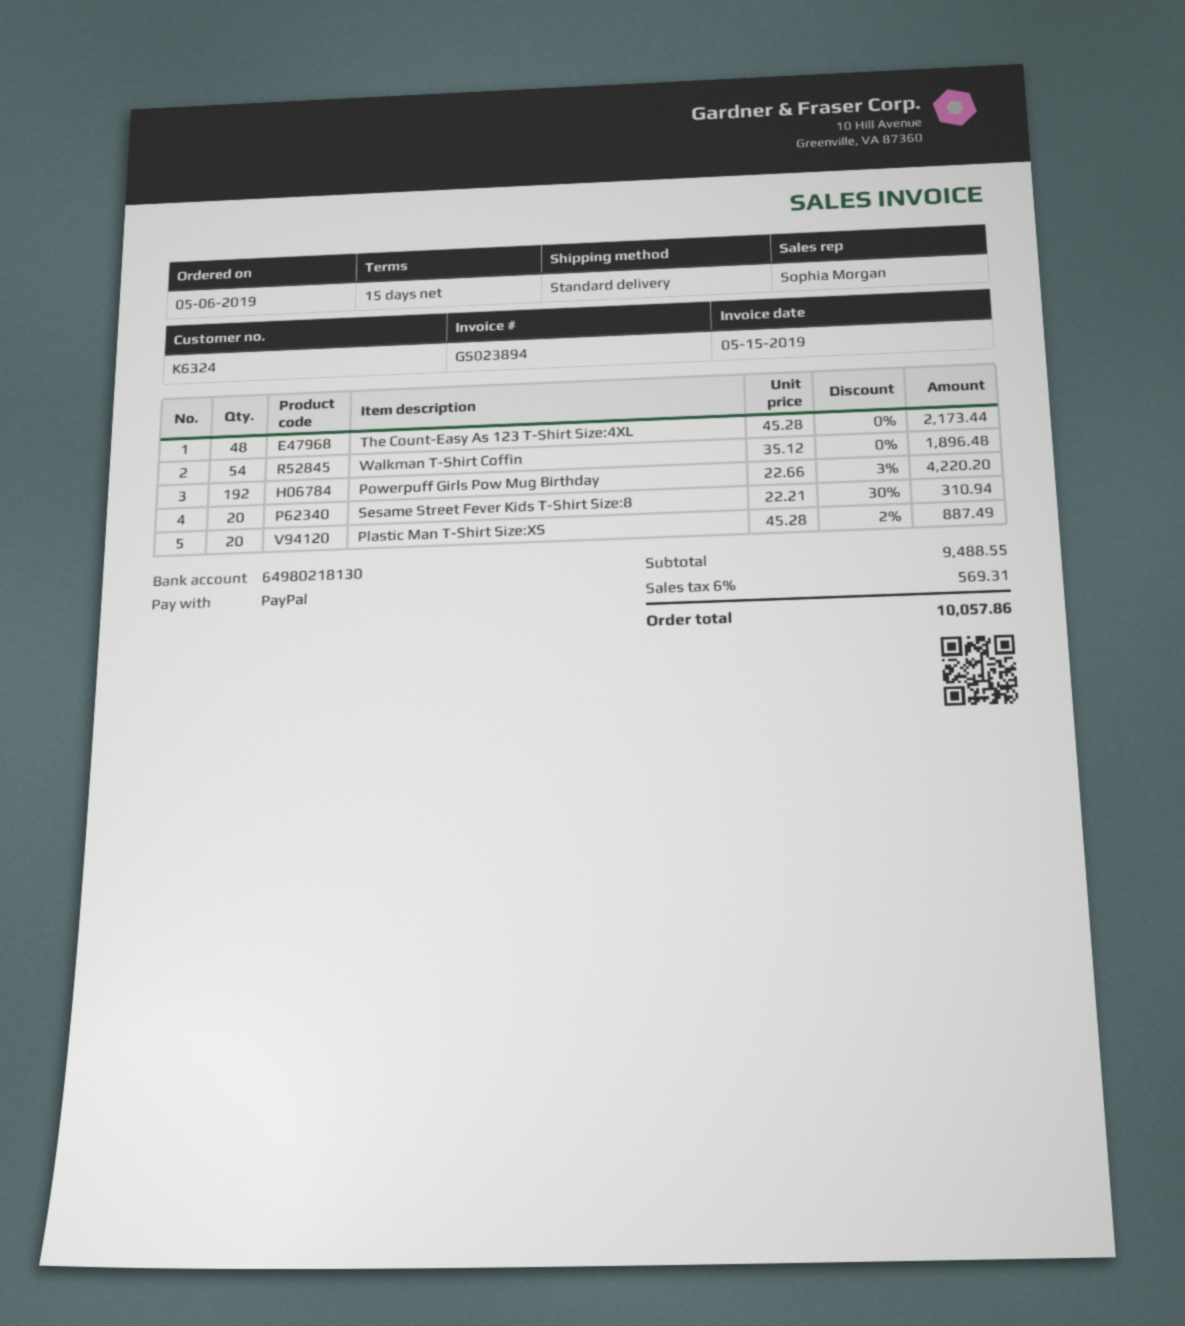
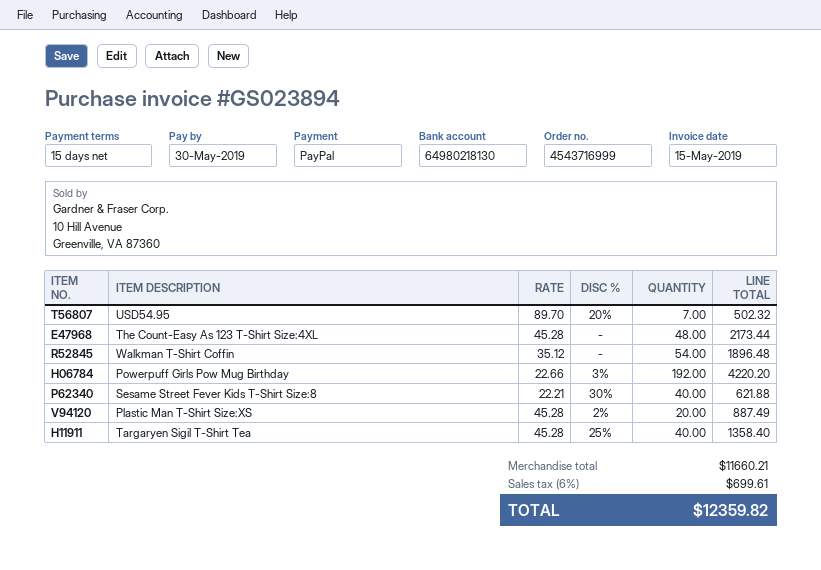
Sesame Street Fever Kids T-Shirt Size:8: 20 x 22.21 - 30% = 310.94 -> 40 x 22.21 - 30% = 621.88
USD54.95: none -> 7 x 89.70 - 20% = 502.32
Targaryen Sigil T-Shirt Tea: none -> 40 x 45.28 - 25% = 1358.40
subtotal: 9488.55 -> 11660.21
tax: 6% = 569.31 -> 6% = 699.61
total: 10057.86 -> 12359.82

